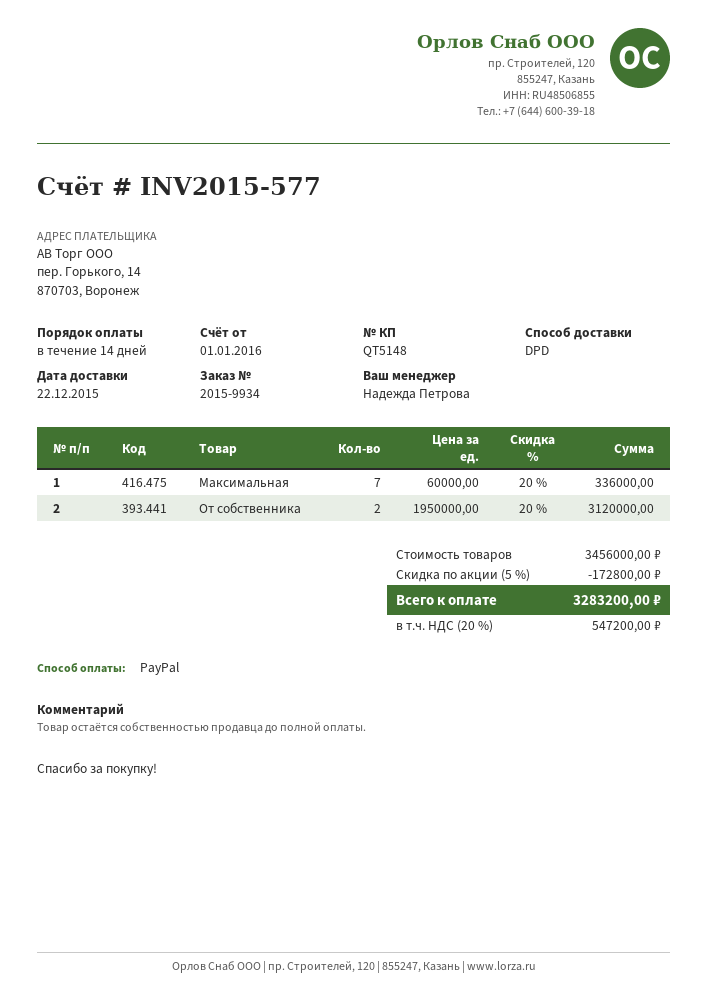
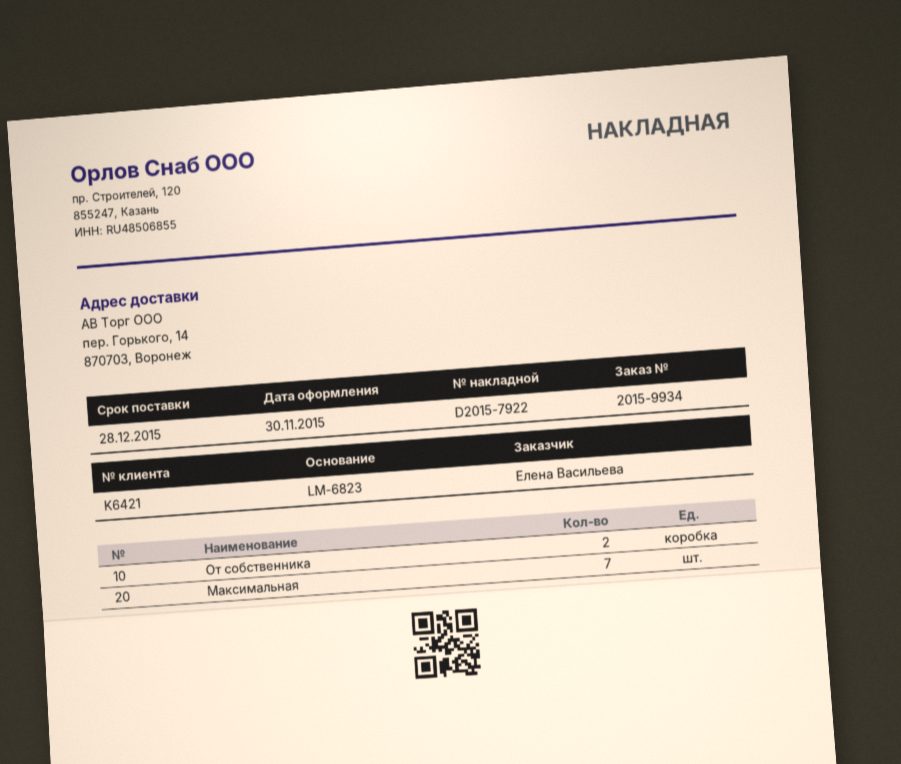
delivery date: 2015-12-22 -> 2015-12-28

